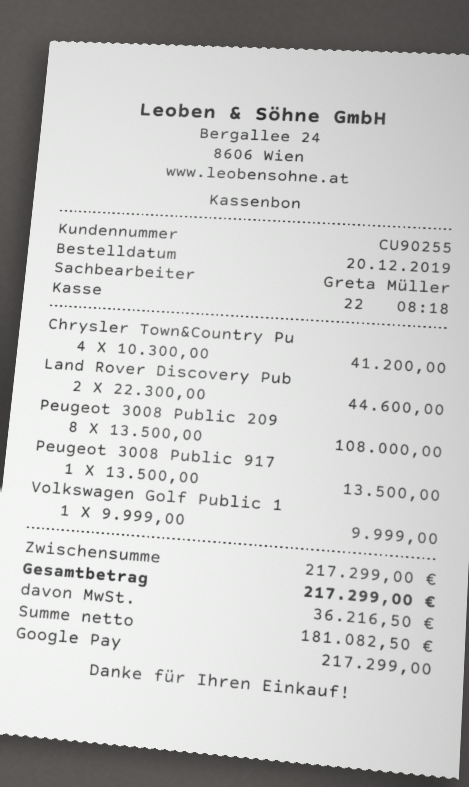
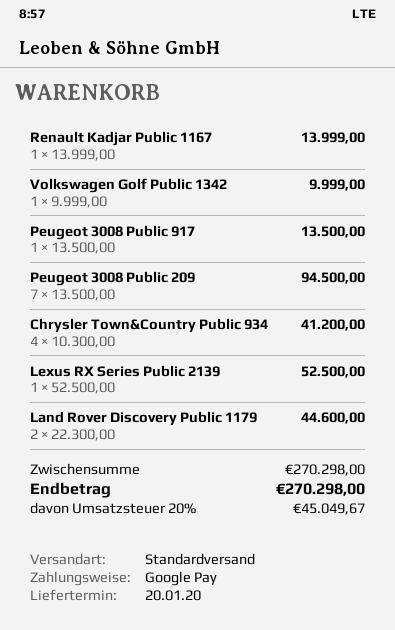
Peugeot 3008 Public 209: 8 x 13500.00 = 108000.00 -> 7 x 13500.00 = 94500.00
Renault Kadjar Public 1167: none -> 1 x 13999.00 = 13999.00
Lexus RX Series Public 2139: none -> 1 x 52500.00 = 52500.00
subtotal: 217299.00 -> 270298.00
tax: 36216.50 -> 45049.67
total: 217299.00 -> 270298.00

